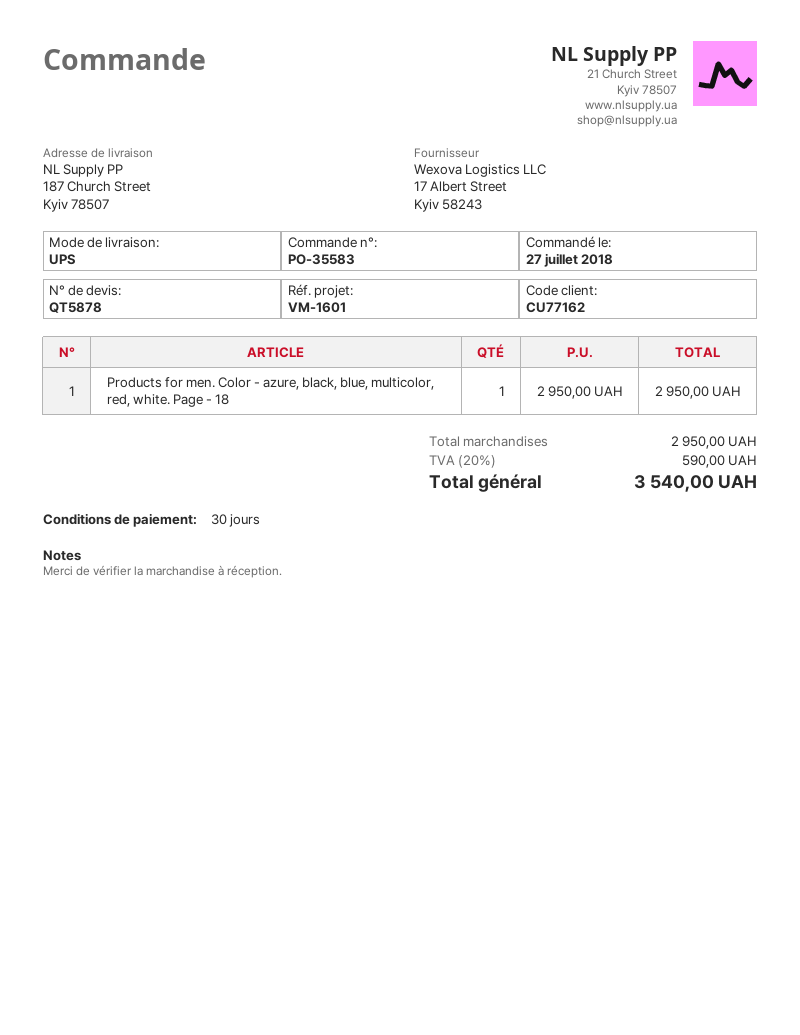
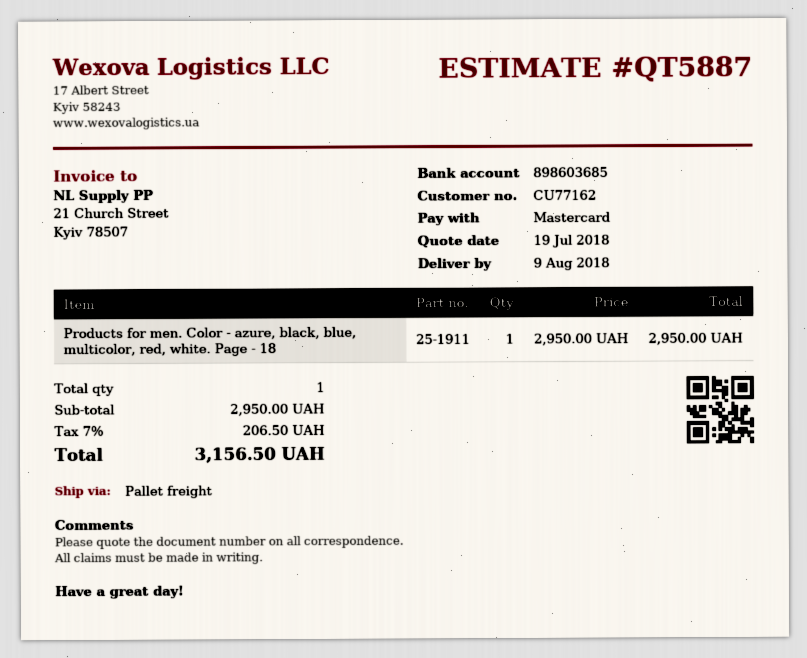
quote number: QT5878 -> QT5887
shipping method: UPS -> pallet freight
tax: 20% = 590.00 -> 7% = 206.50
total: 3540.00 -> 3156.50

